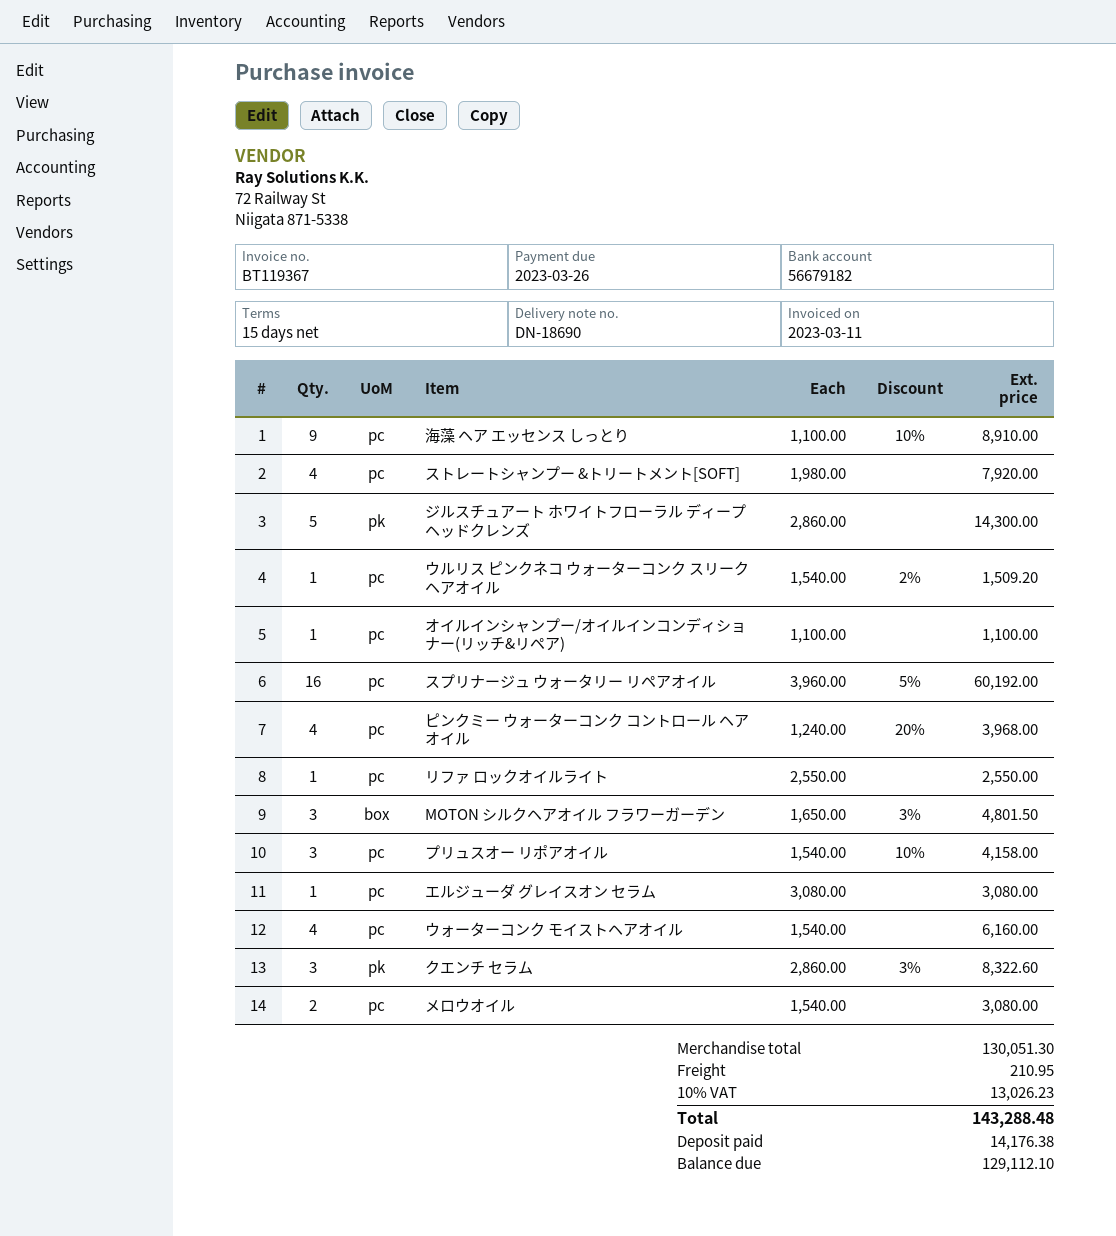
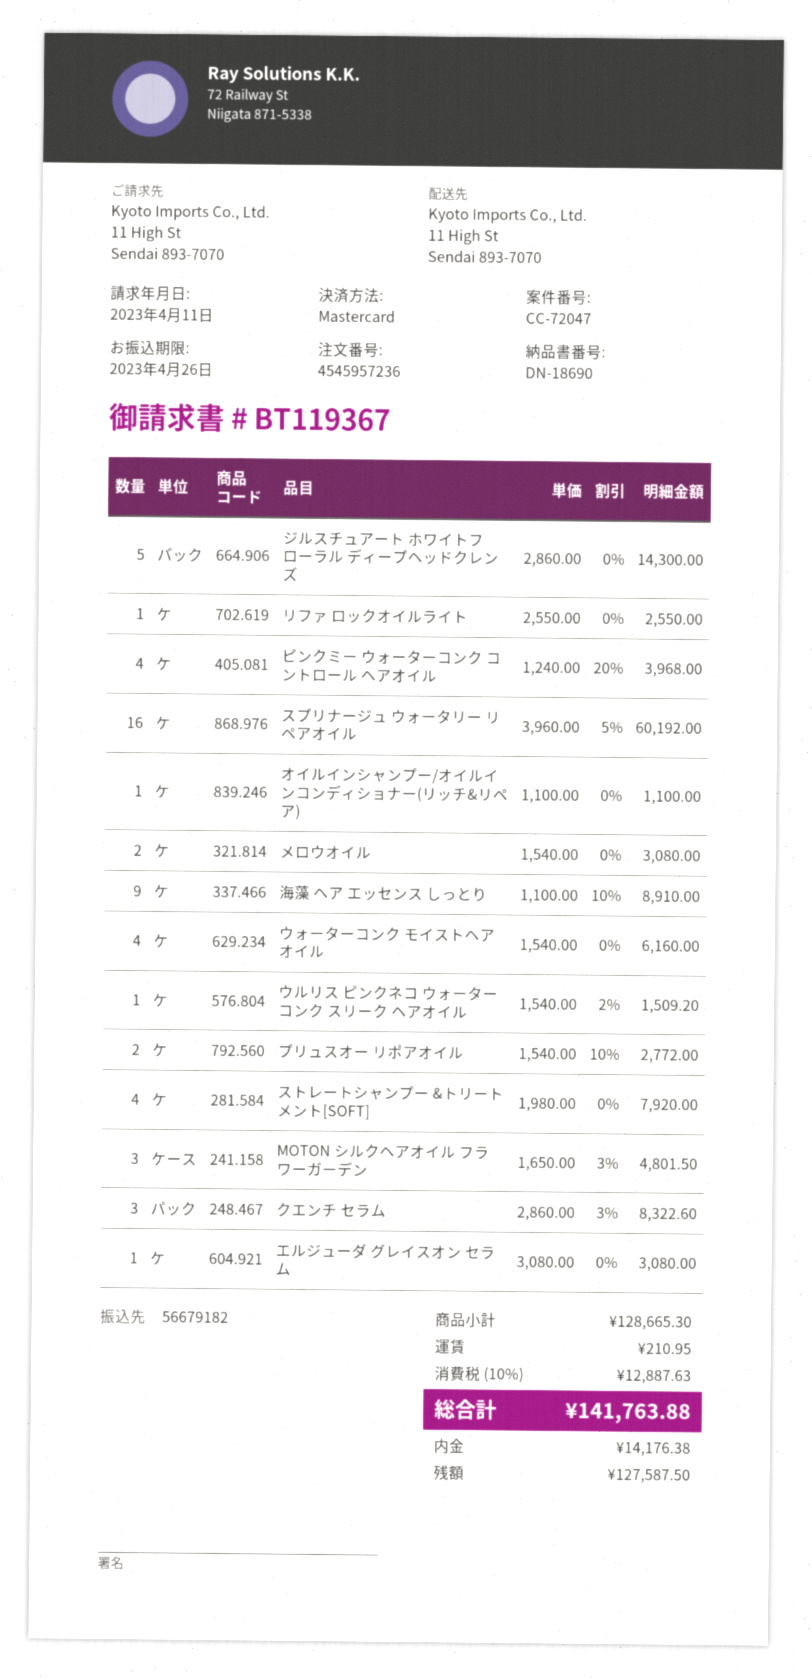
invoice date: 2023-03-11 -> 2023-04-11
due date: 2023-03-26 -> 2023-04-26
プリュスオー リポアオイル: 3 x 1540.00 - 10% = 4158.00 -> 2 x 1540.00 - 10% = 2772.00
subtotal: 130051.30 -> 128665.30
tax: 10% = 13026.23 -> 10% = 12887.63
total: 143288.48 -> 141763.88
balance: 129112.10 -> 127587.50

